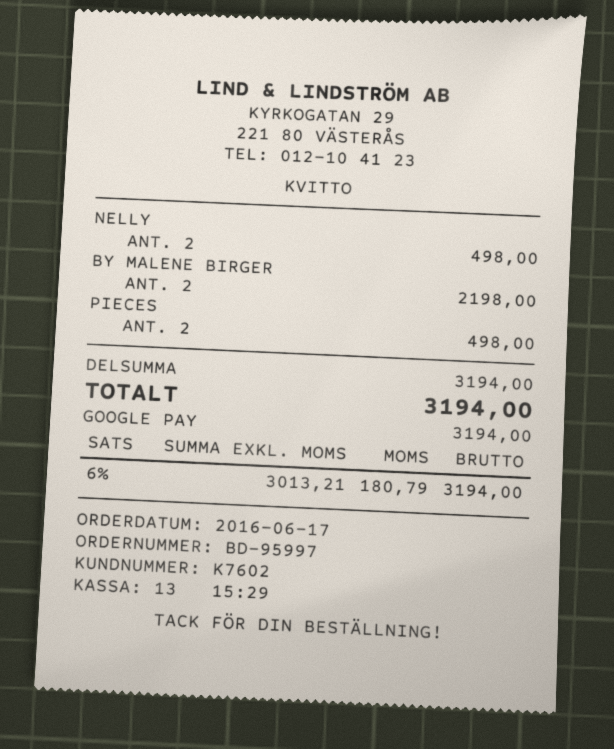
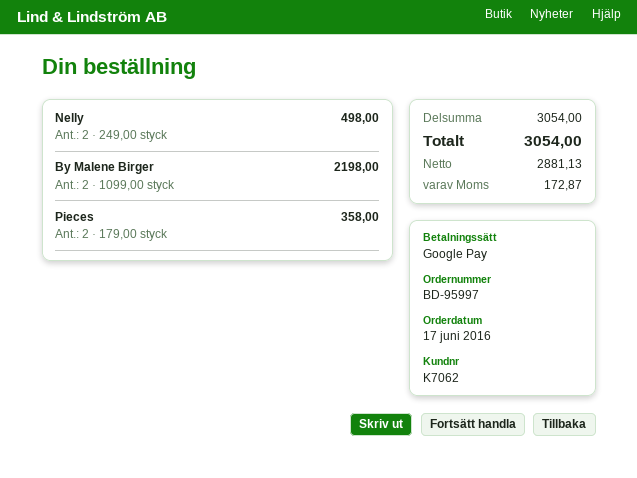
customer number: K7602 -> K7062
PIECES: 2 for 498.00 -> 2 for 358.00
subtotal: 3194.00 -> 3054.00
net: 3013.21 -> 2881.13
tax: 180.79 -> 172.87
total: 3194.00 -> 3054.00

